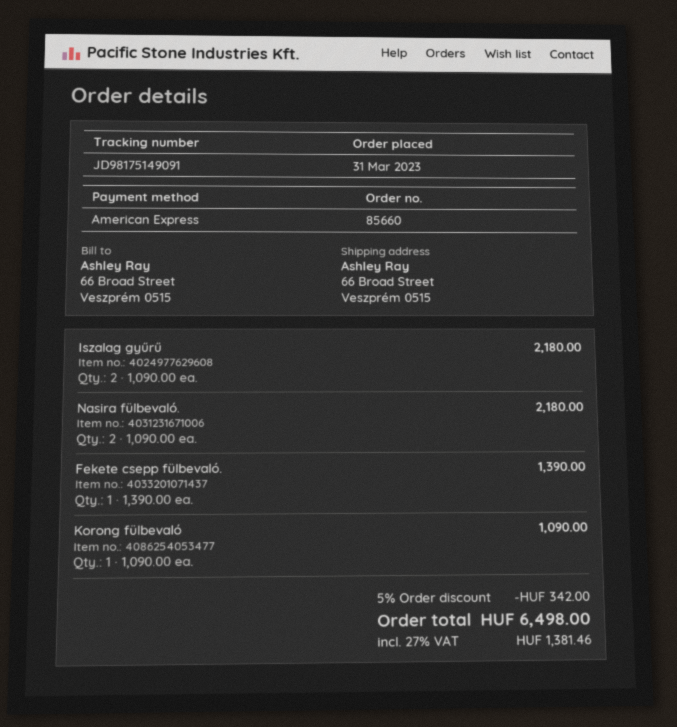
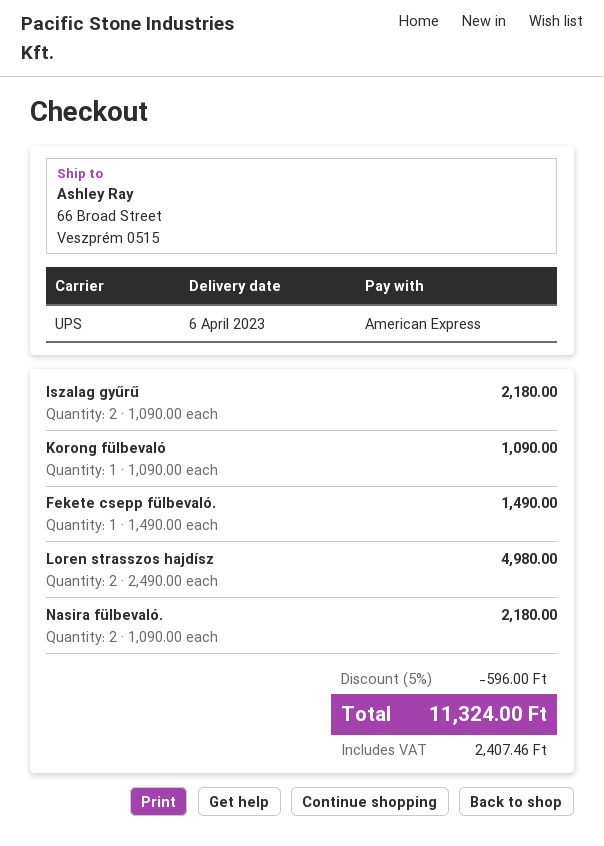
Fekete csepp fülbevaló.: 1 x 1390.00 = 1390.00 -> 1 x 1490.00 = 1490.00
Loren strasszos hajdísz: none -> 2 x 2490.00 = 4980.00
discount: 5% = 342.00 -> 5% = 596.00
tax: 1381.46 -> 2407.46
total: 6498.00 -> 11324.00

